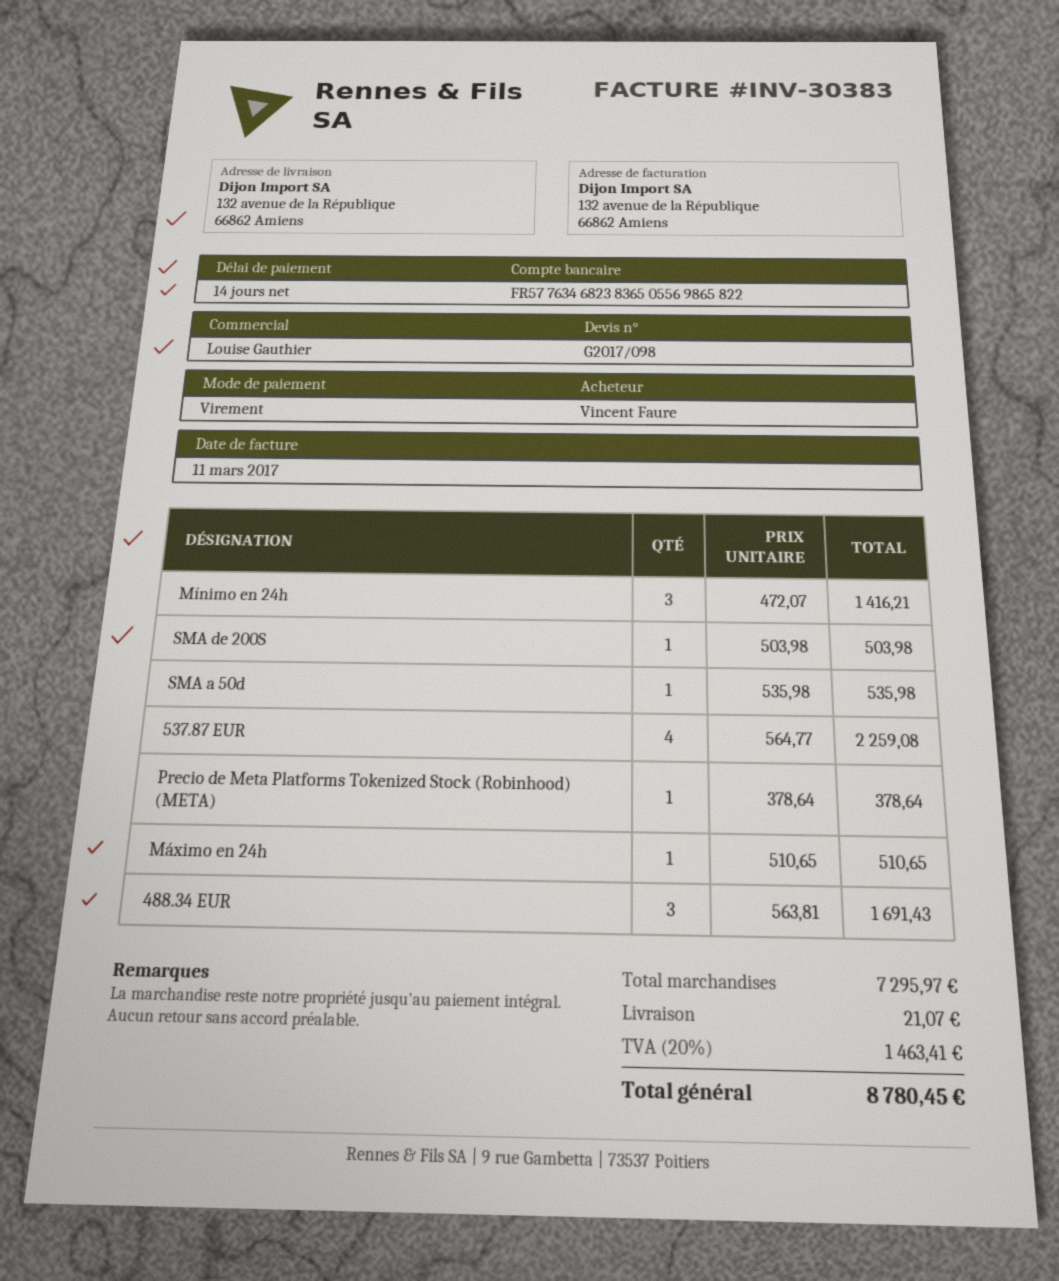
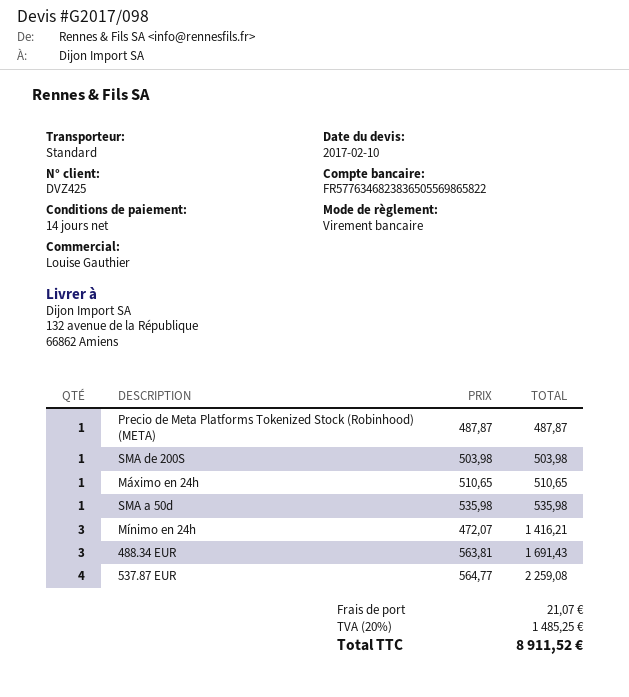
Precio de Meta Platforms Tokenized Stock (Robinhood) (META): 1 x 378.64 = 378.64 -> 1 x 487.87 = 487.87
tax: 20% = 1463.41 -> 20% = 1485.25
total: 8780.45 -> 8911.52

